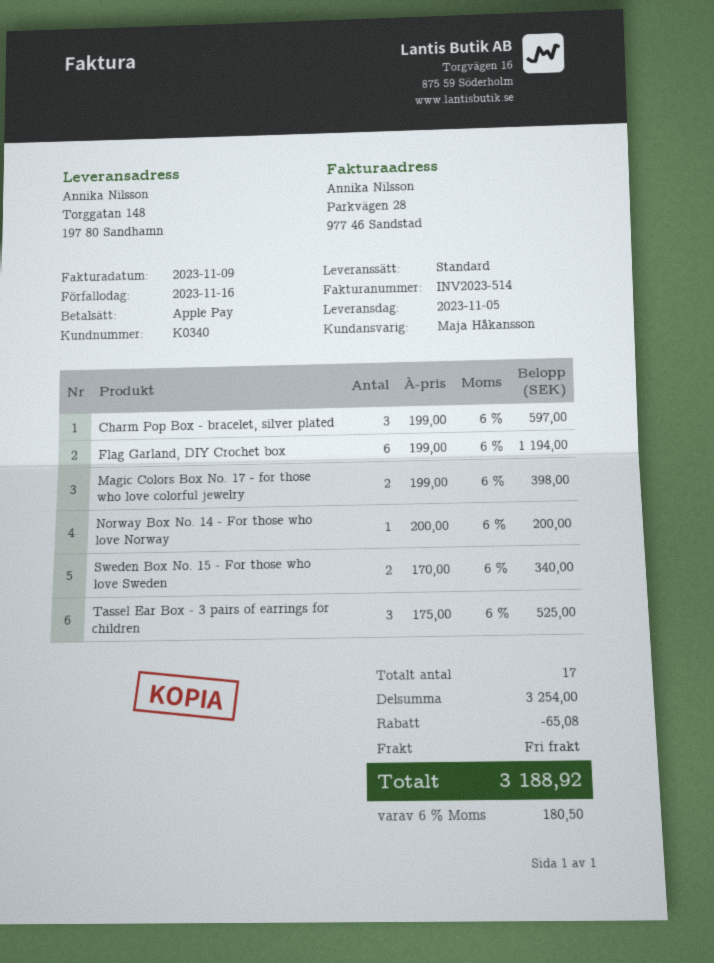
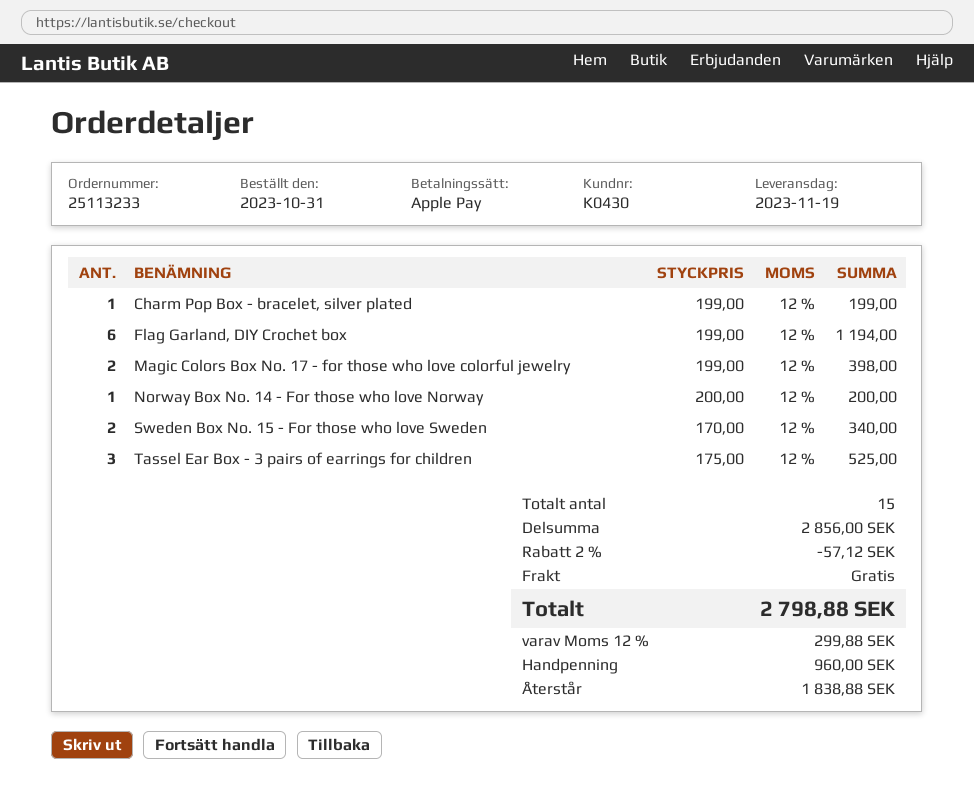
delivery date: 2023-11-05 -> 2023-11-19
customer number: K0340 -> K0430
Charm Pop Box - bracelet, silver plated: 3 x 199.00 = 597.00 -> 1 x 199.00 = 199.00
total quantity: 17 -> 15
subtotal: 3254.00 -> 2856.00
discount: 65.08 -> 57.12
tax: 6% = 180.50 -> 12% = 299.88
total: 3188.92 -> 2798.88

